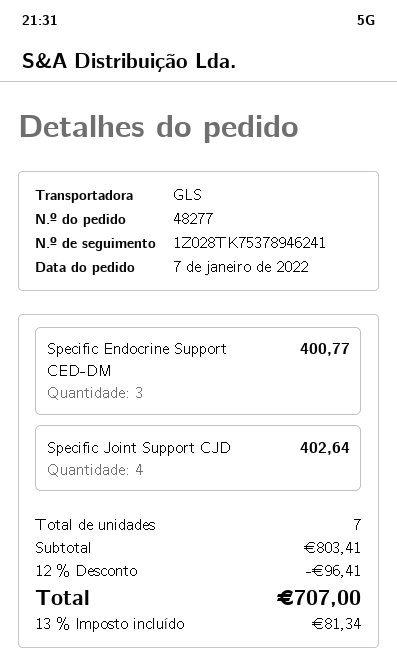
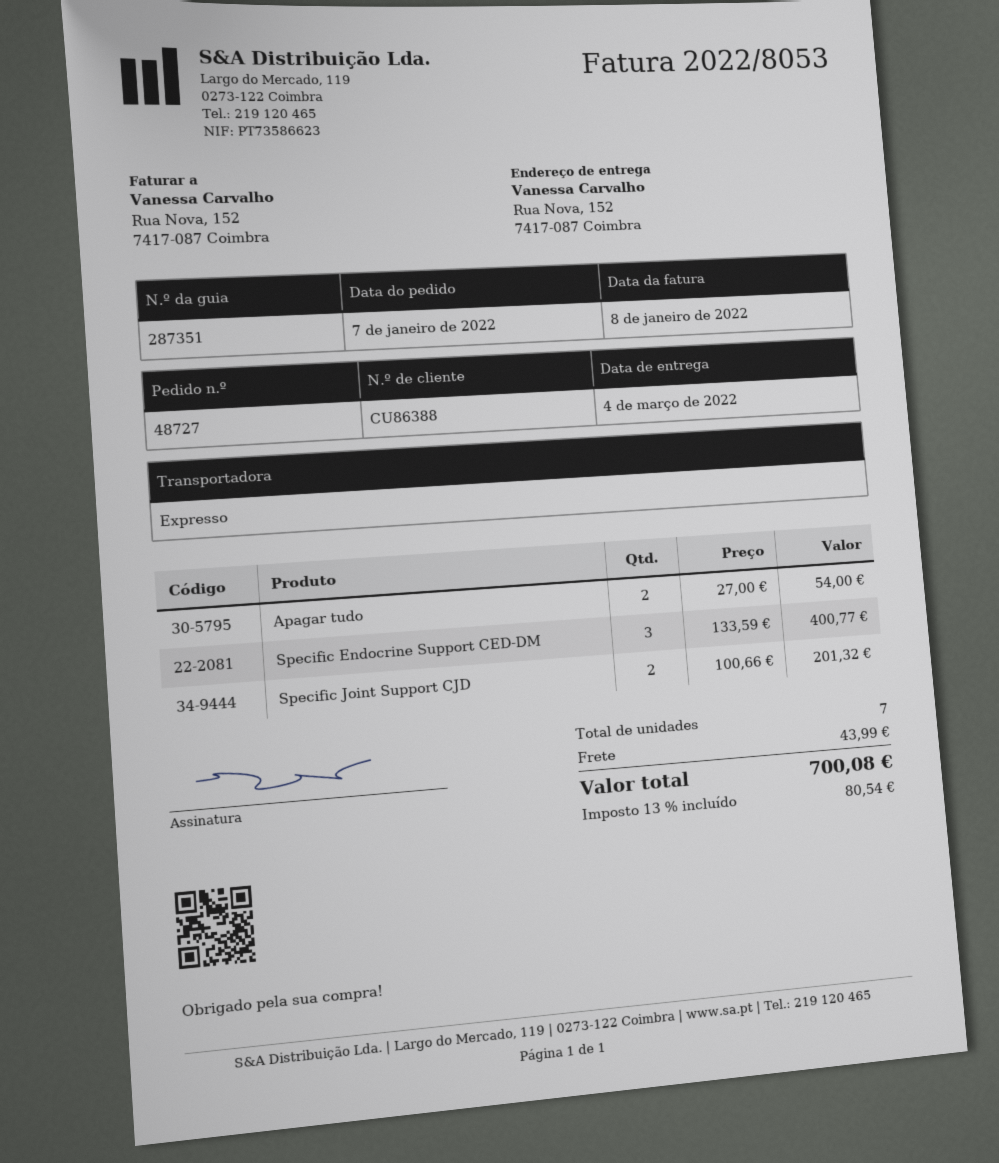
order number: 48277 -> 48727
shipping method: GLS -> express
Specific Joint Support CJD: 4 for 402.64 -> 2 for 201.32
Apagar tudo: none -> 2 for 54.00
discount: 12% = 96.41 -> none
shipping: none -> 43.99
tax: 13% = 81.34 -> 13% = 80.54
total: 707.00 -> 700.08

